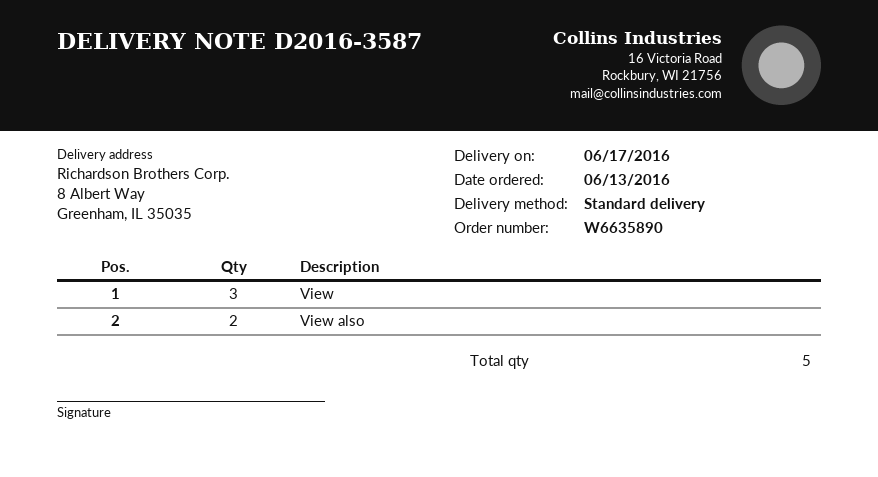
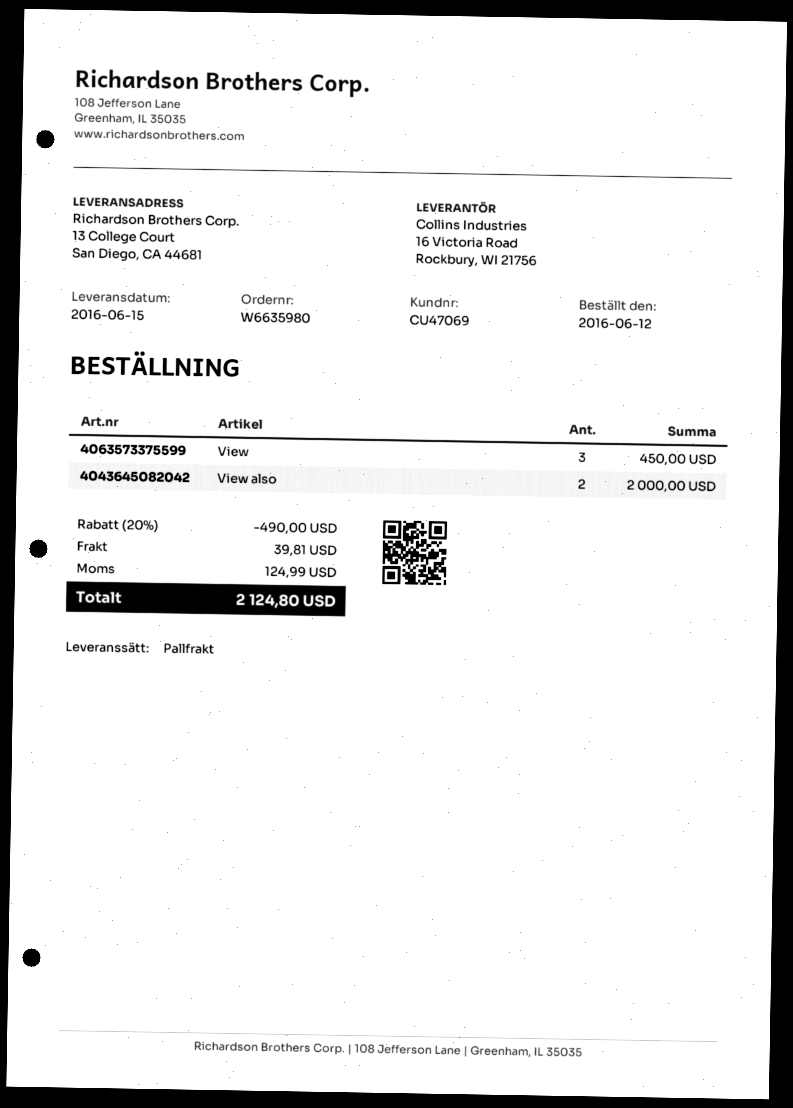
order number: W6635890 -> W6635980
order date: 2016-06-13 -> 2016-06-12
delivery date: 2016-06-17 -> 2016-06-15
shipping method: standard -> pallet freight
ship to: 8 Albert Way, Greenham, IL 35035 -> 13 College Court, San Diego, CA 44681

